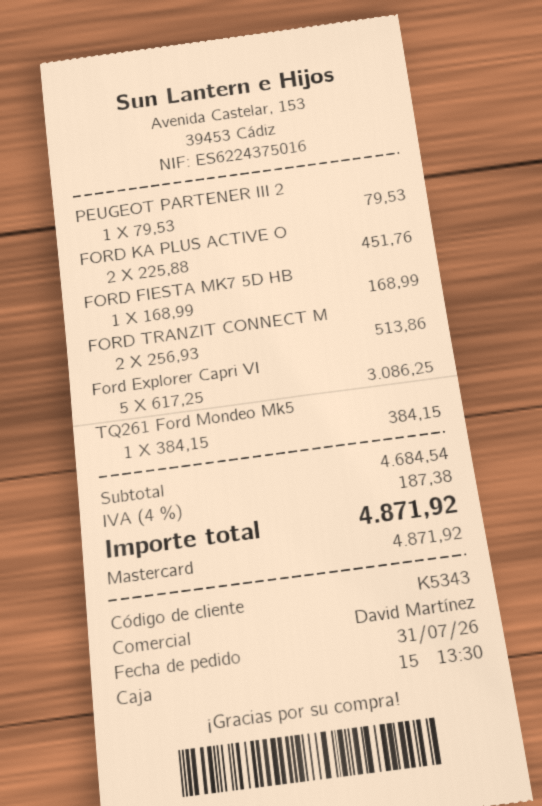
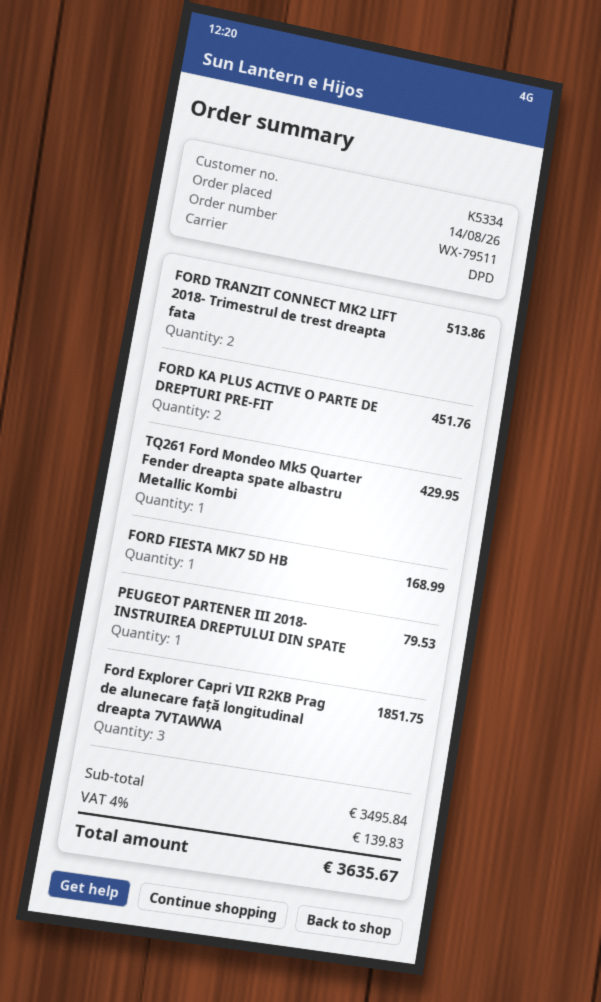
order date: 2026-07-31 -> 2026-08-14
customer number: K5343 -> K5334
Ford Explorer Capri VI: 5 for 3086.25 -> 3 for 1851.75
TQ261 Ford Mondeo Mk5: 1 for 384.15 -> 1 for 429.95
subtotal: 4684.54 -> 3495.84
tax: 4% = 187.38 -> 4% = 139.83
total: 4871.92 -> 3635.67

